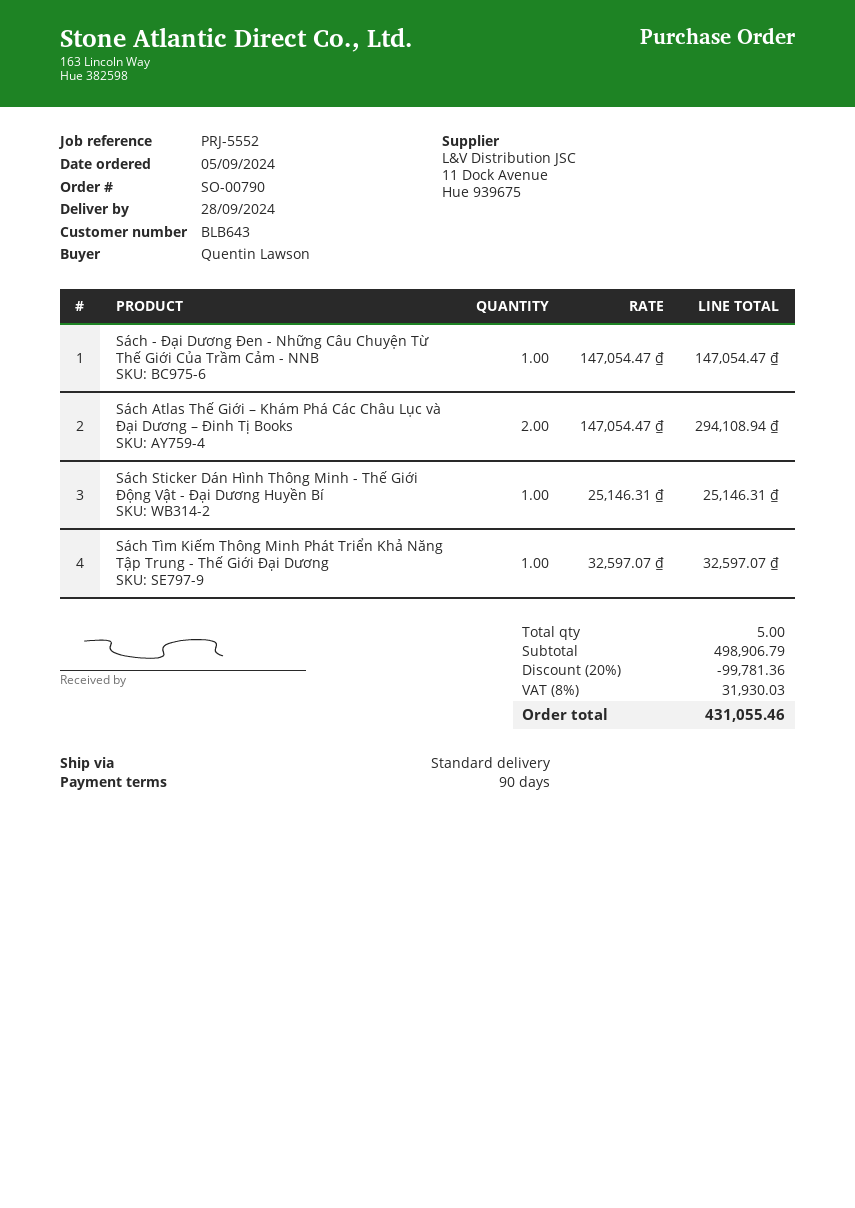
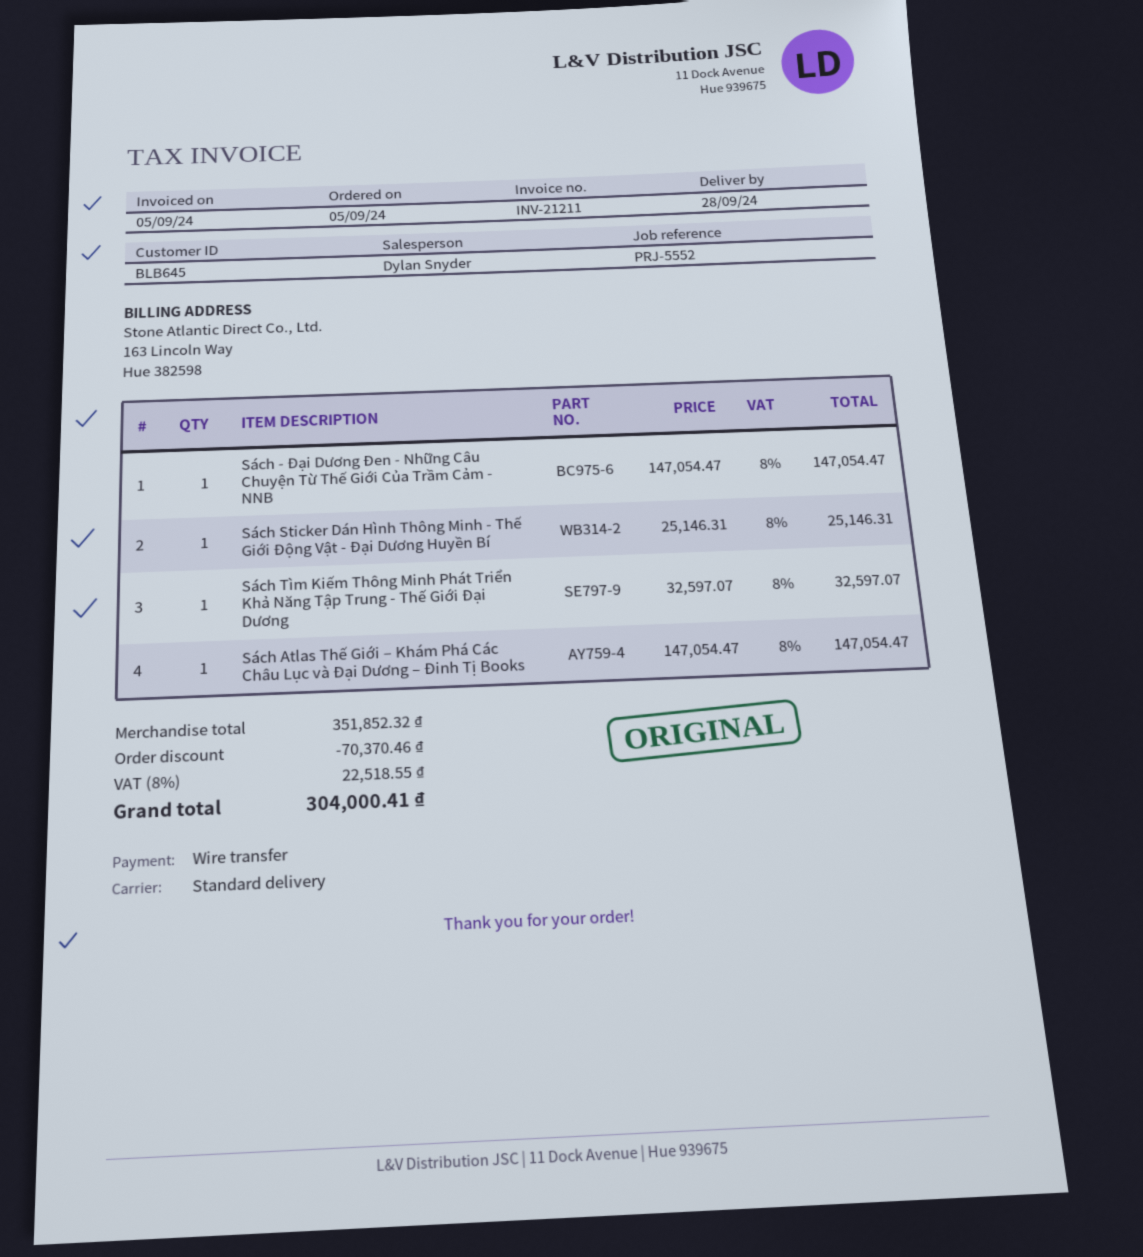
customer number: BLB643 -> BLB645
Sách Atlas Thế Giới – Khám Phá Các Châu Lục và Đại Dương – Đinh Tị Books: 2 x 147054.47 = 294108.94 -> 1 x 147054.47 = 147054.47
subtotal: 498906.79 -> 351852.32
discount: 99781.36 -> 70370.46
tax: 8% = 31930.03 -> 8% = 22518.55
total: 431055.46 -> 304000.41

